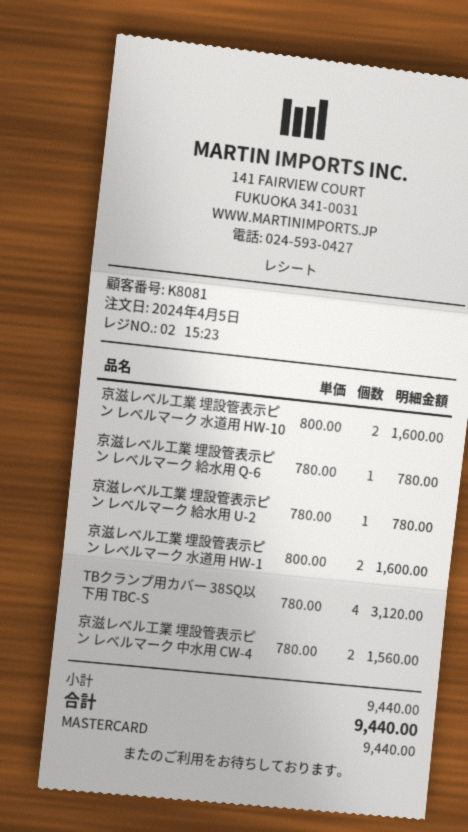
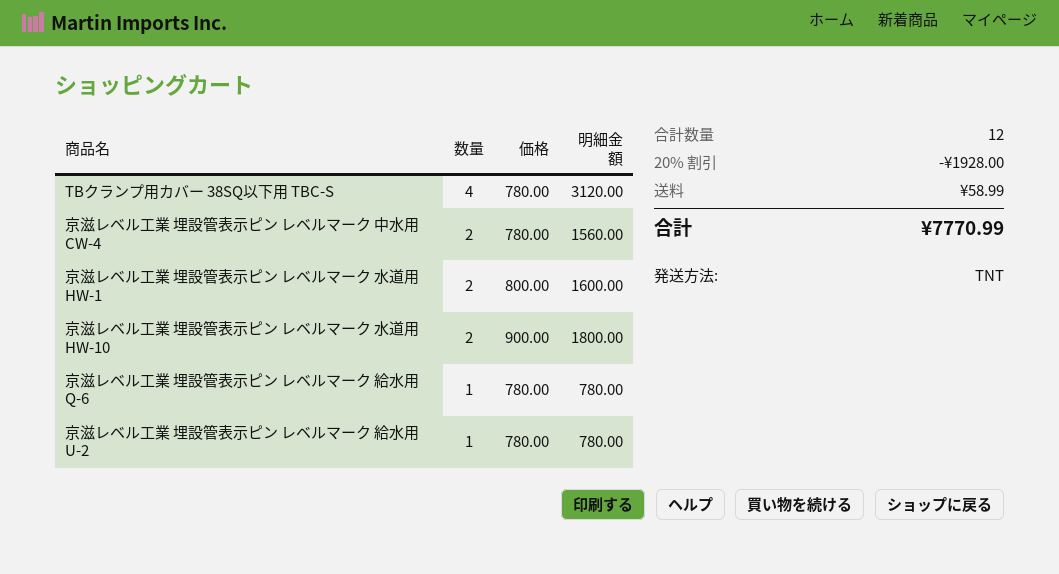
京滋レベル工業 埋設管表示ピン レベルマーク 水道用 HW-10: 2 x 800.00 = 1600.00 -> 2 x 900.00 = 1800.00
discount: none -> 20% = 1928.00
shipping: none -> 58.99
total: 9440.00 -> 7770.99

